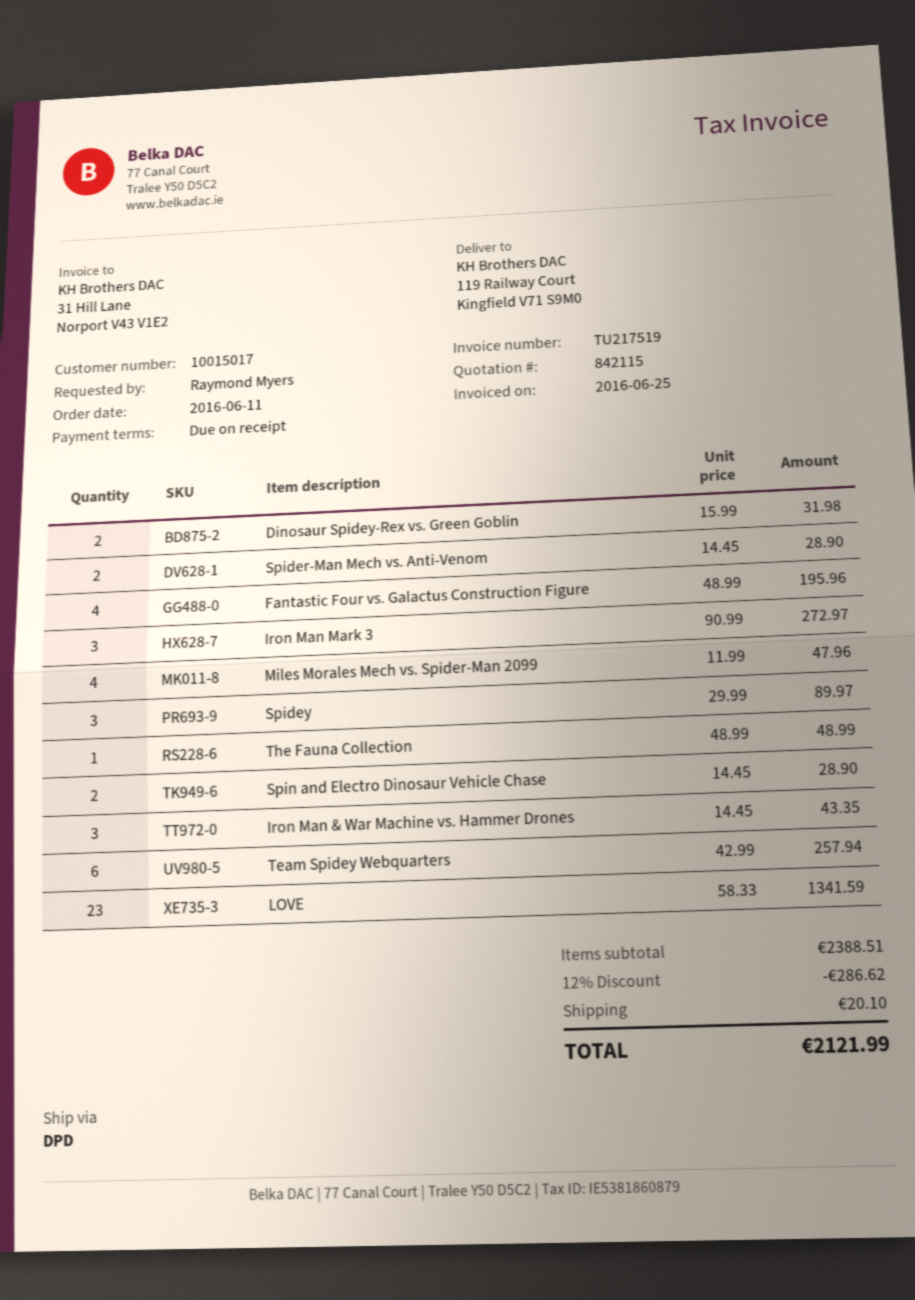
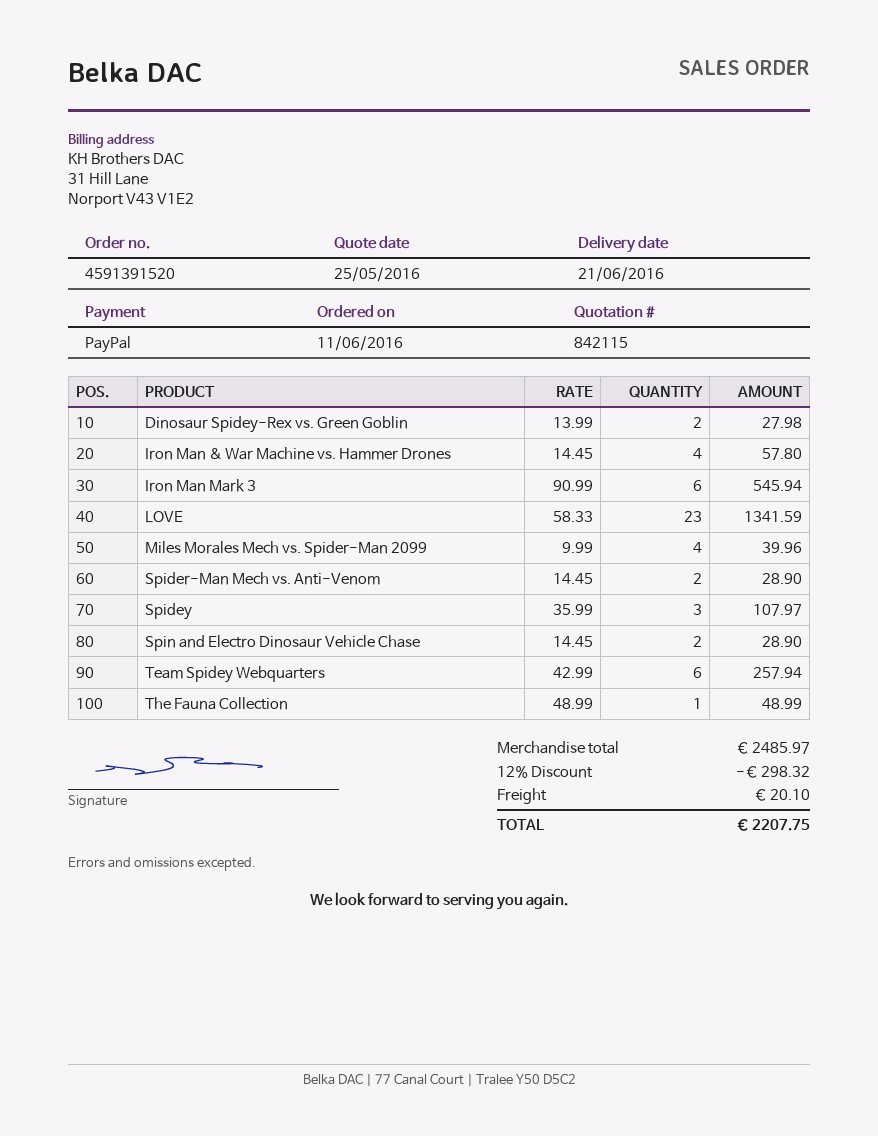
Dinosaur Spidey-Rex vs. Green Goblin: 2 x 15.99 = 31.98 -> 2 x 13.99 = 27.98
Fantastic Four vs. Galactus Construction Figure: 4 x 48.99 = 195.96 -> none
Iron Man Mark 3: 3 x 90.99 = 272.97 -> 6 x 90.99 = 545.94
Miles Morales Mech vs. Spider-Man 2099: 4 x 11.99 = 47.96 -> 4 x 9.99 = 39.96
Spidey: 3 x 29.99 = 89.97 -> 3 x 35.99 = 107.97
Iron Man & War Machine vs. Hammer Drones: 3 x 14.45 = 43.35 -> 4 x 14.45 = 57.80
subtotal: 2388.51 -> 2485.97
discount: 12% = 286.62 -> 12% = 298.32
total: 2121.99 -> 2207.75

